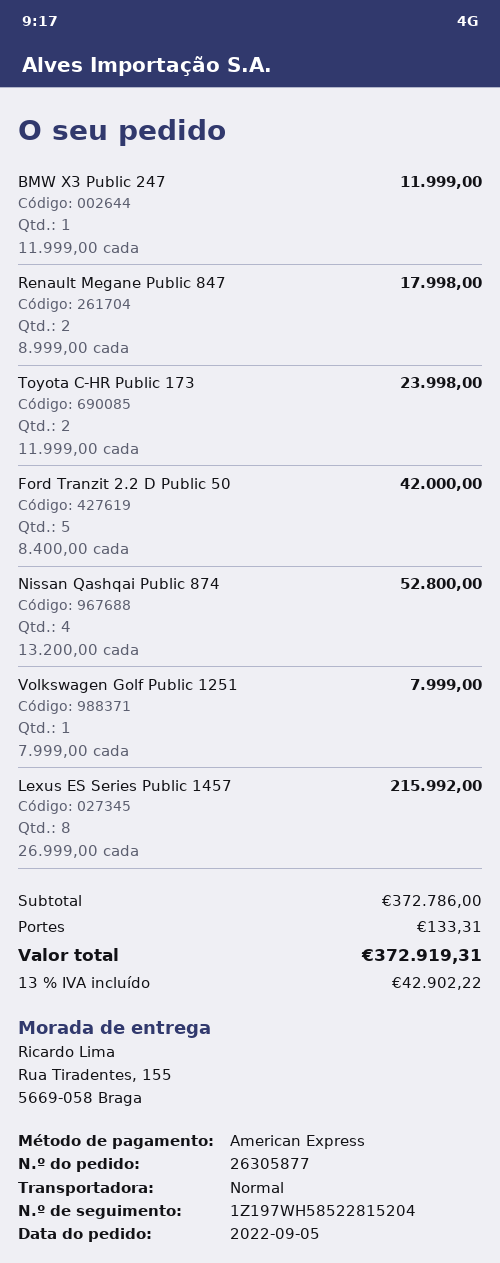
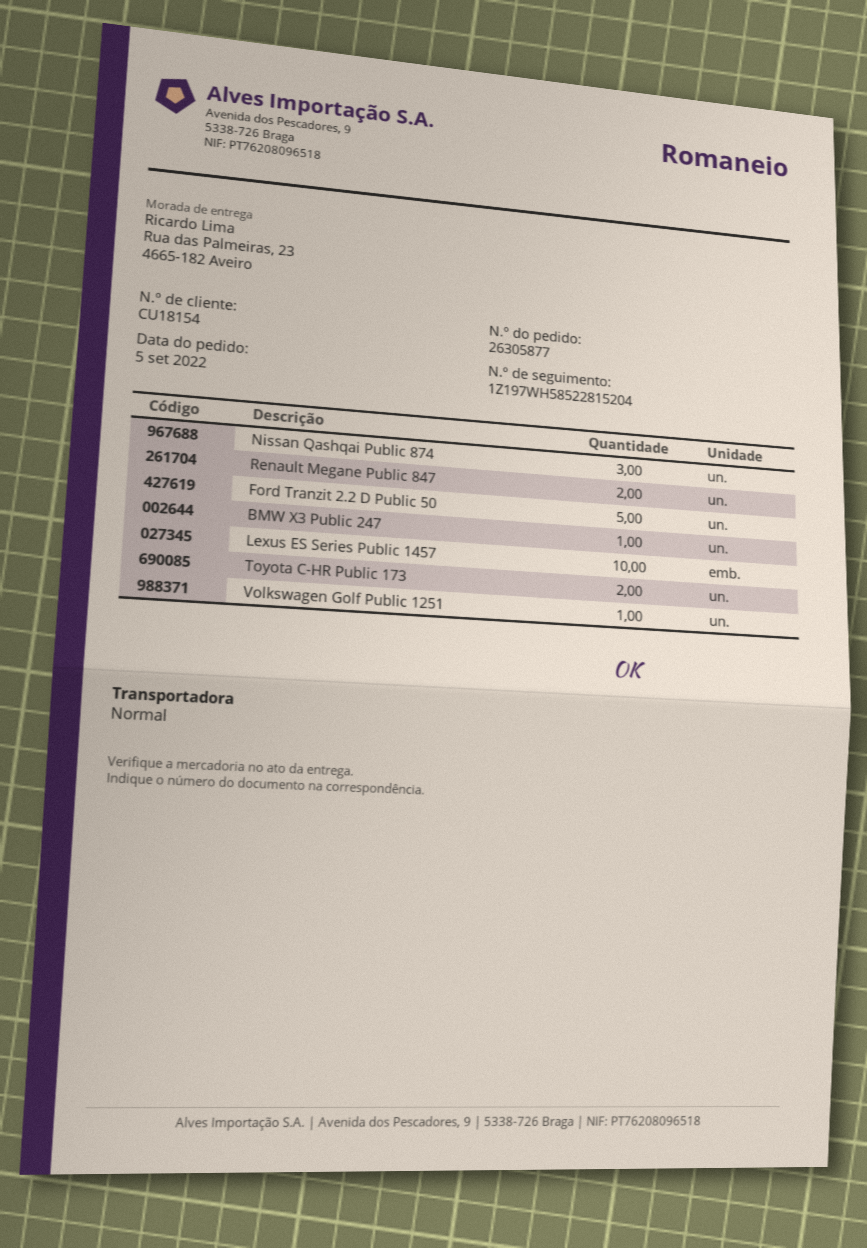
ship to: Rua Tiradentes, 155, 5669-058 Braga -> Rua das Palmeiras, 23, 4665-182 Aveiro
Nissan Qashqai Public 874: 4 -> 3
Lexus ES Series Public 1457: 8 -> 10

